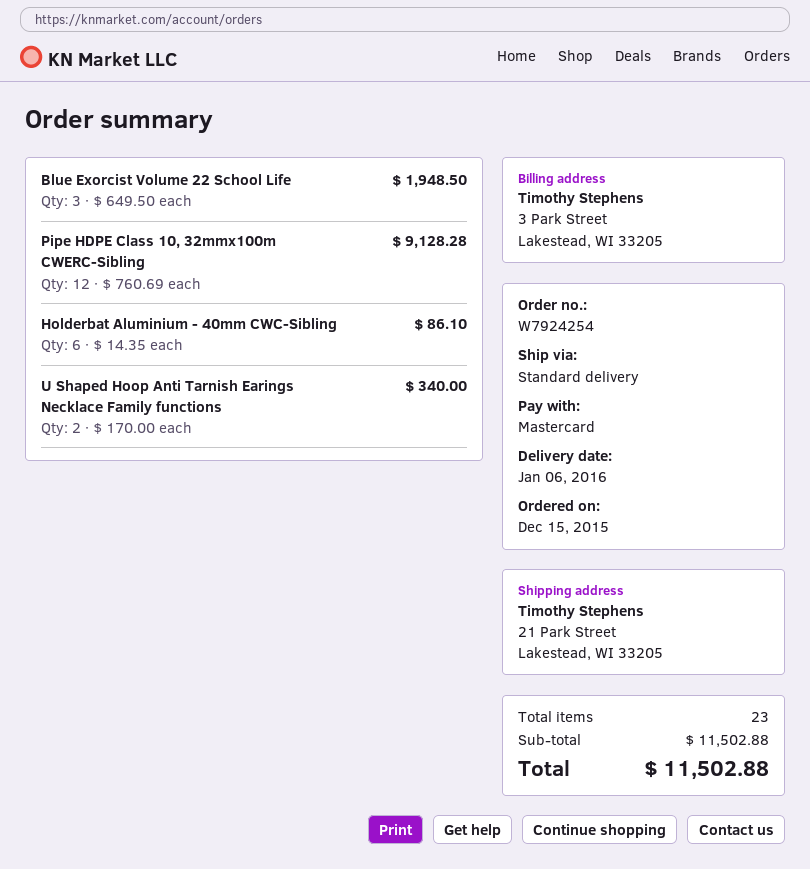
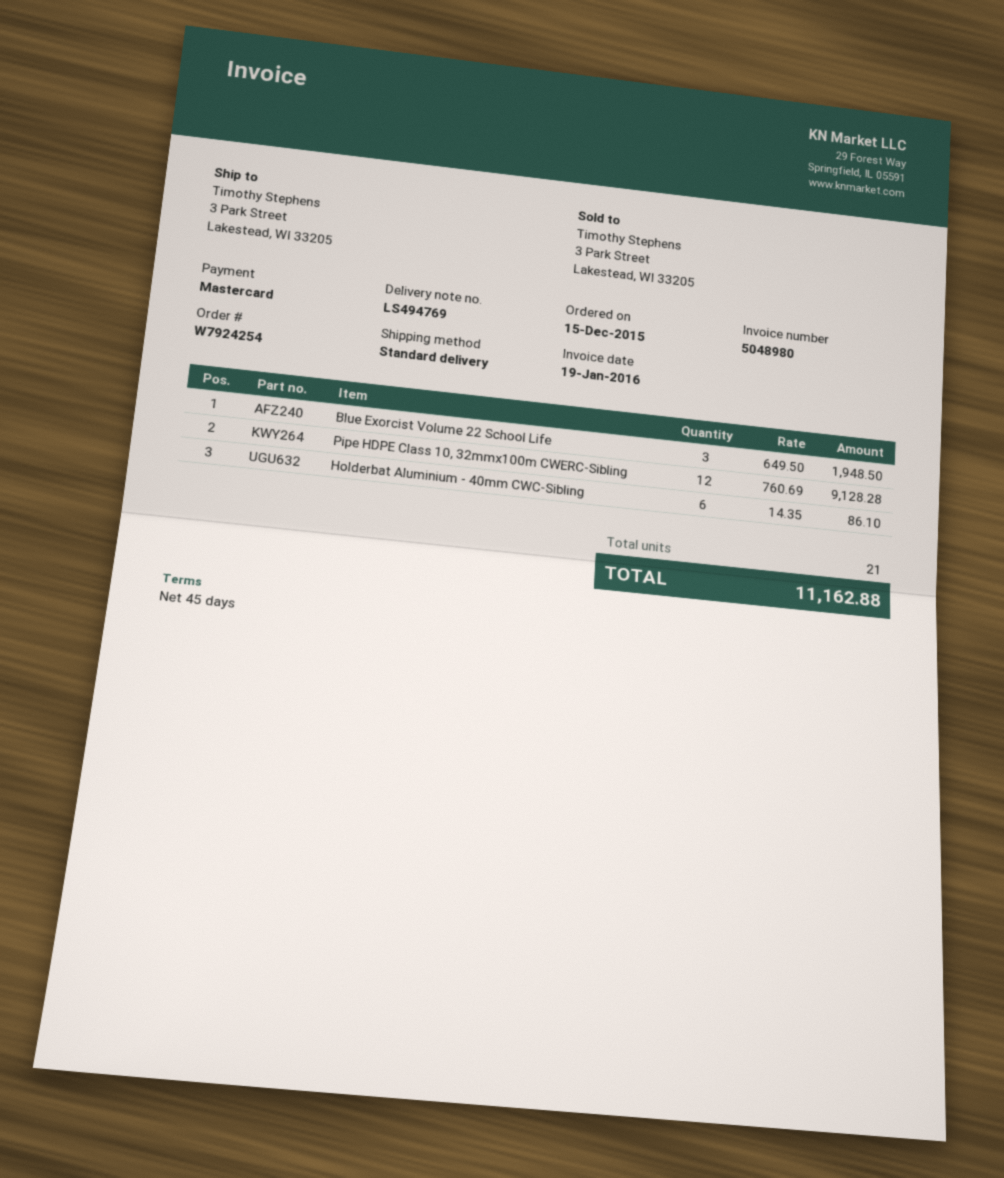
ship to: 21 Park Street, Lakestead, WI 33205 -> 3 Park Street, Lakestead, WI 33205
U Shaped Hoop Anti Tarnish Earings Necklace Family functions: 2 x 170.00 = 340.00 -> none
total quantity: 23 -> 21
total: 11502.88 -> 11162.88

